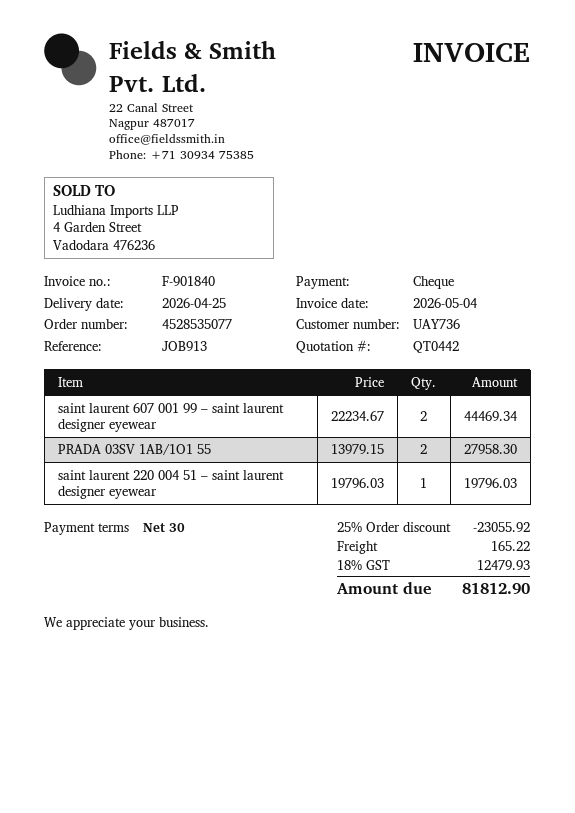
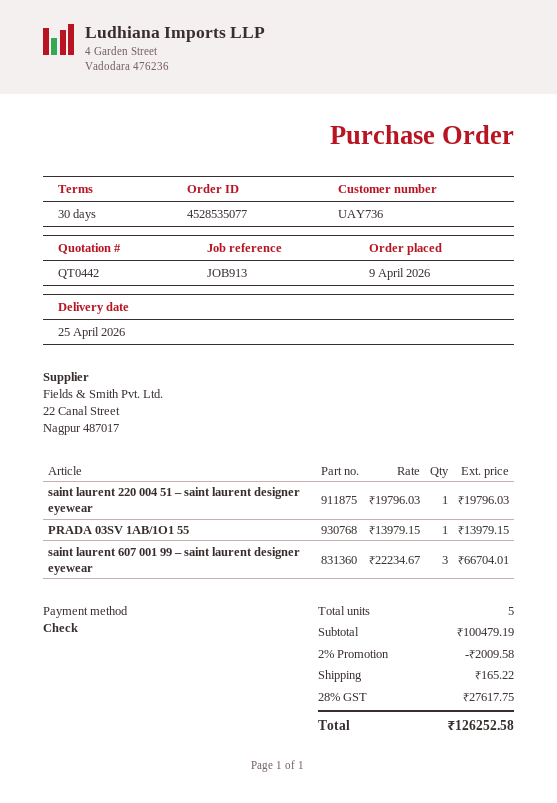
saint laurent 607 001 99 – saint laurent designer eyewear: 2 x 22234.67 = 44469.34 -> 3 x 22234.67 = 66704.01
PRADA 03SV 1AB/1O1 55: 2 x 13979.15 = 27958.30 -> 1 x 13979.15 = 13979.15
discount: 25% = 23055.92 -> 2% = 2009.58
tax: 18% = 12479.93 -> 28% = 27617.75
total: 81812.90 -> 126252.58

